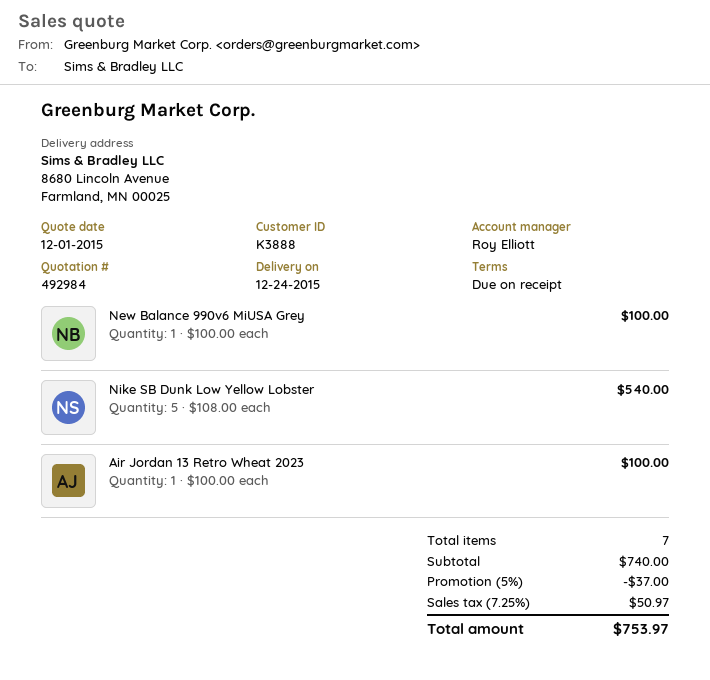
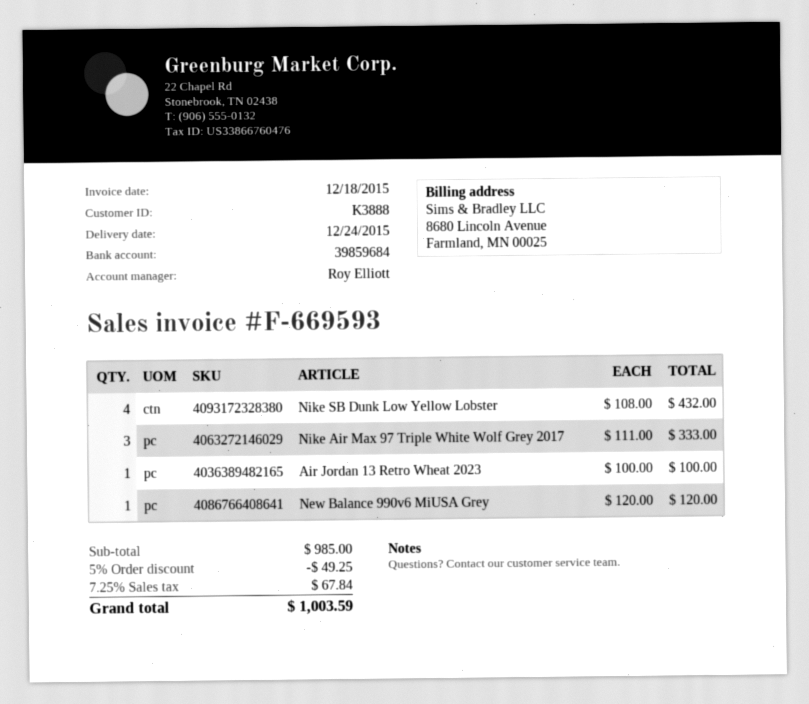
New Balance 990v6 MiUSA Grey: 1 x 100.00 = 100.00 -> 1 x 120.00 = 120.00
Nike SB Dunk Low Yellow Lobster: 5 x 108.00 = 540.00 -> 4 x 108.00 = 432.00
Nike Air Max 97 Triple White Wolf Grey 2017: none -> 3 x 111.00 = 333.00
subtotal: 740.00 -> 985.00
discount: 5% = 37.00 -> 5% = 49.25
tax: 7.25% = 50.97 -> 7.25% = 67.84
total: 753.97 -> 1003.59

